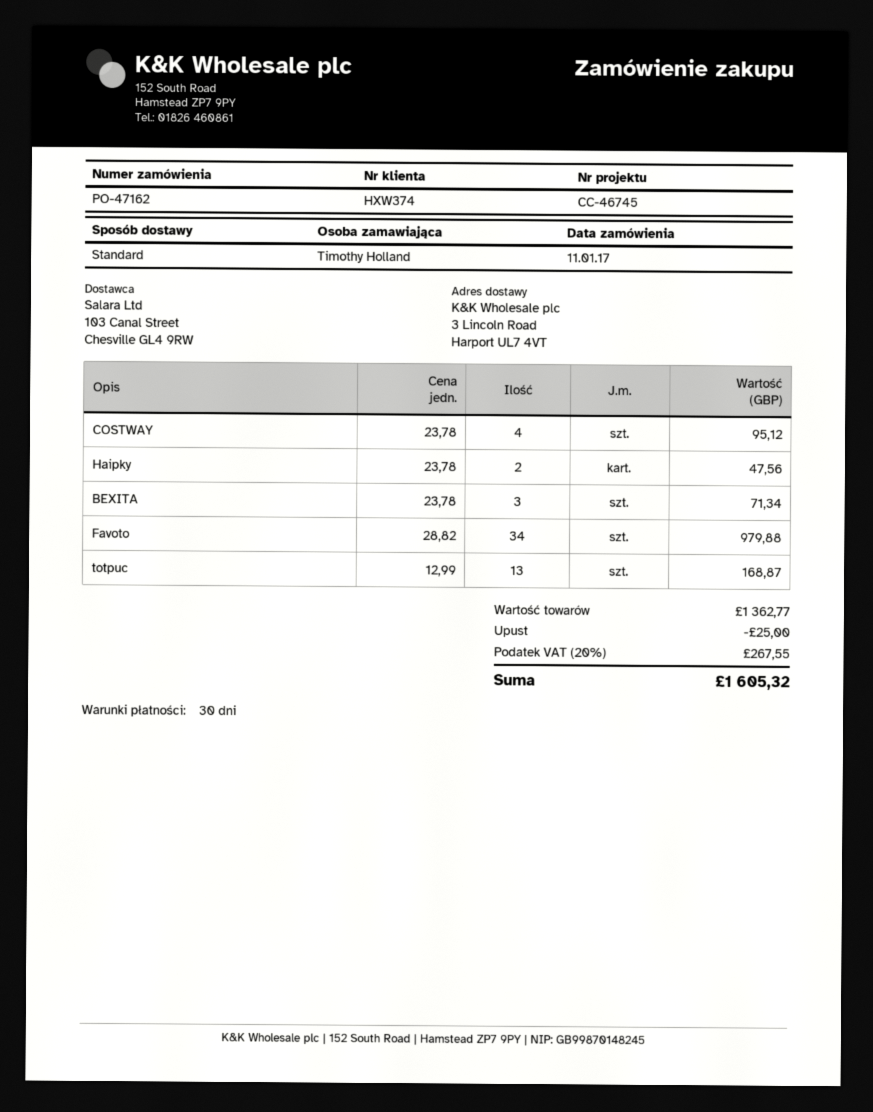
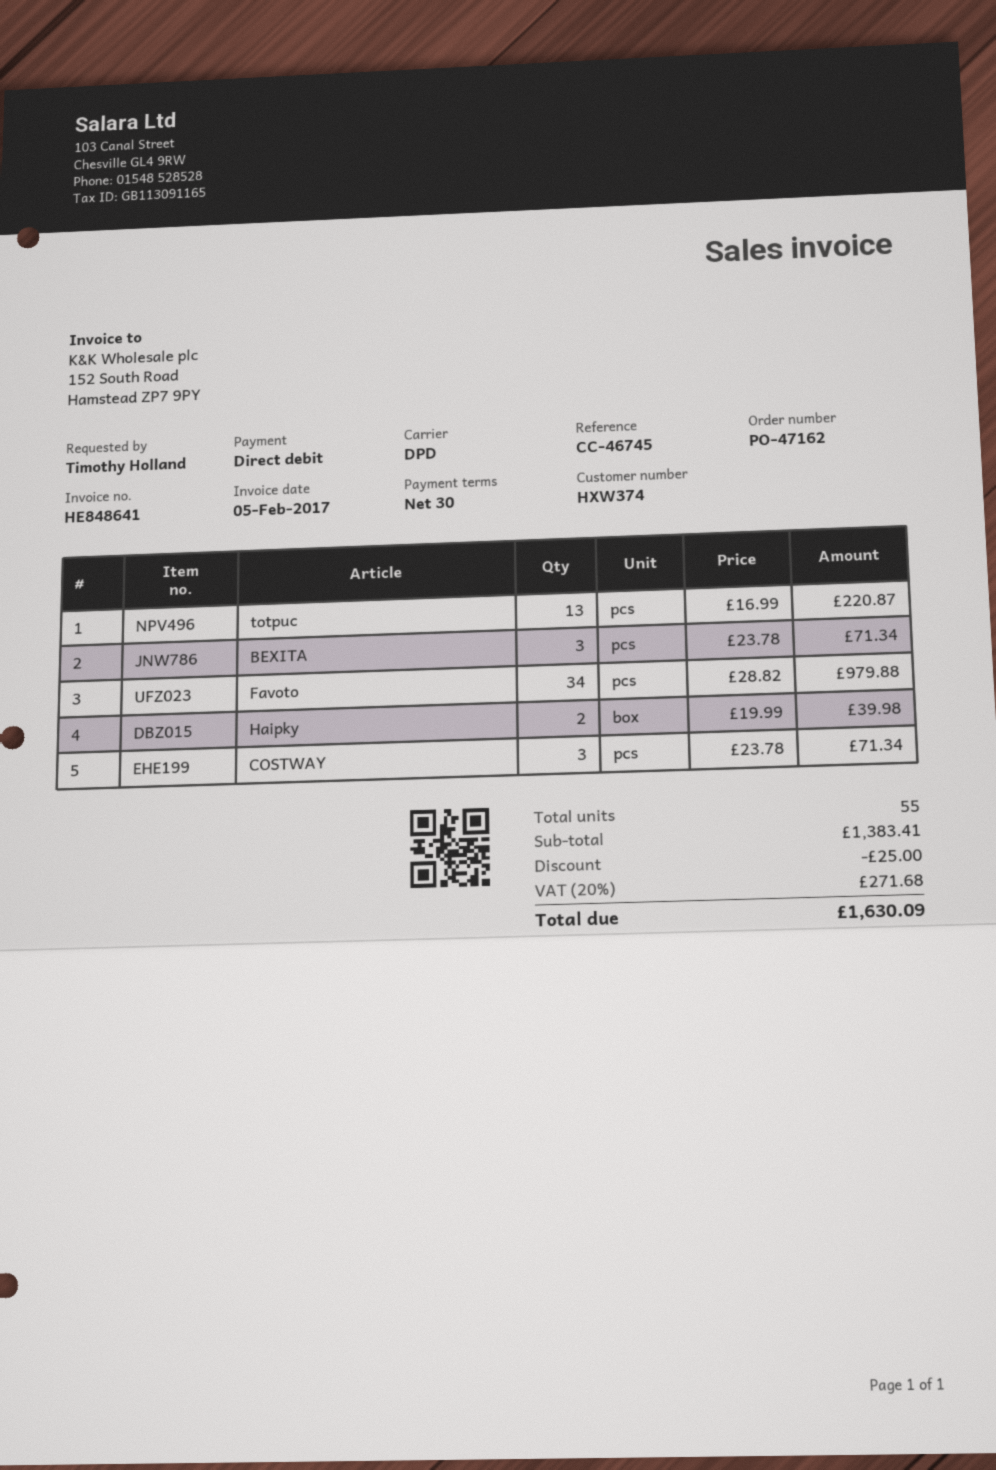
shipping method: standard -> DPD
COSTWAY: 4 x 23.78 = 95.12 -> 3 x 23.78 = 71.34
Haipky: 2 x 23.78 = 47.56 -> 2 x 19.99 = 39.98
totpuc: 13 x 12.99 = 168.87 -> 13 x 16.99 = 220.87
subtotal: 1362.77 -> 1383.41
tax: 20% = 267.55 -> 20% = 271.68
total: 1605.32 -> 1630.09

